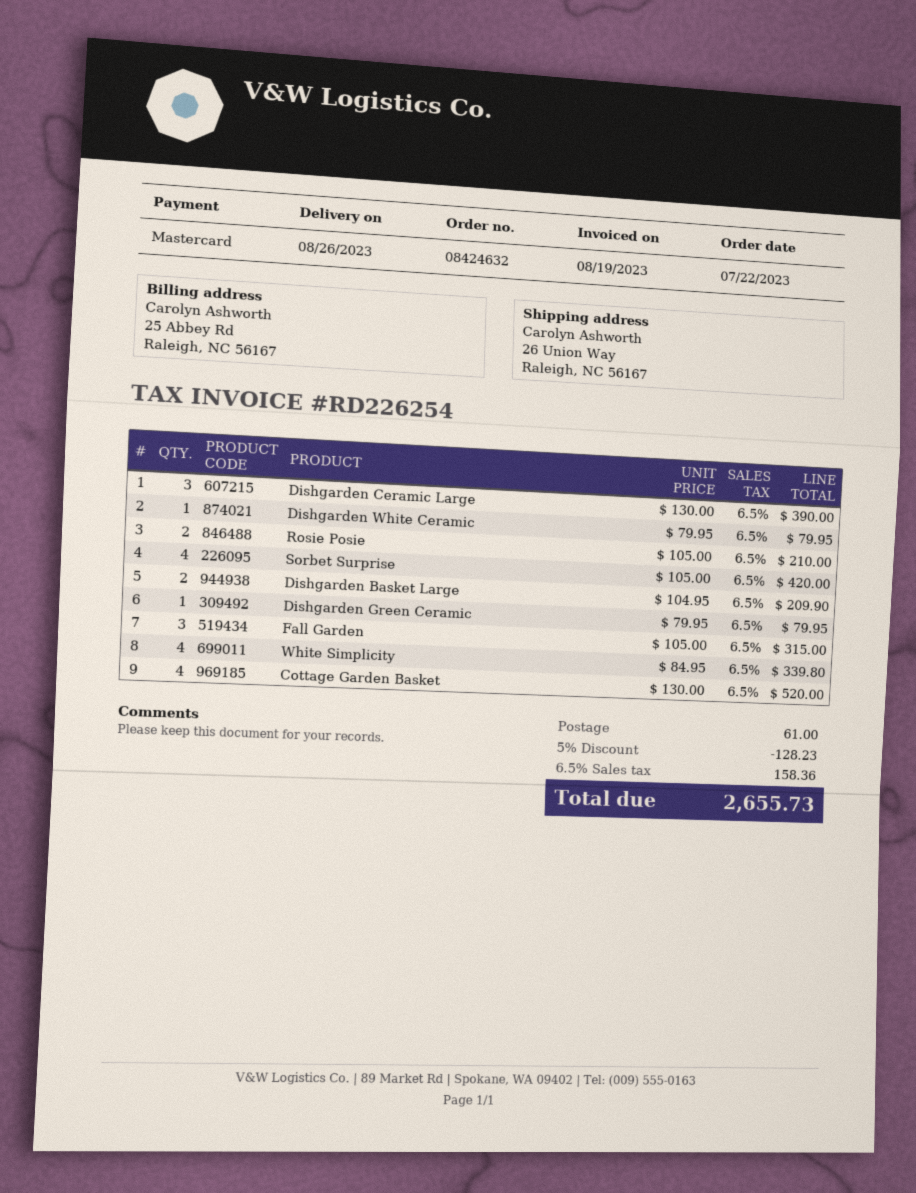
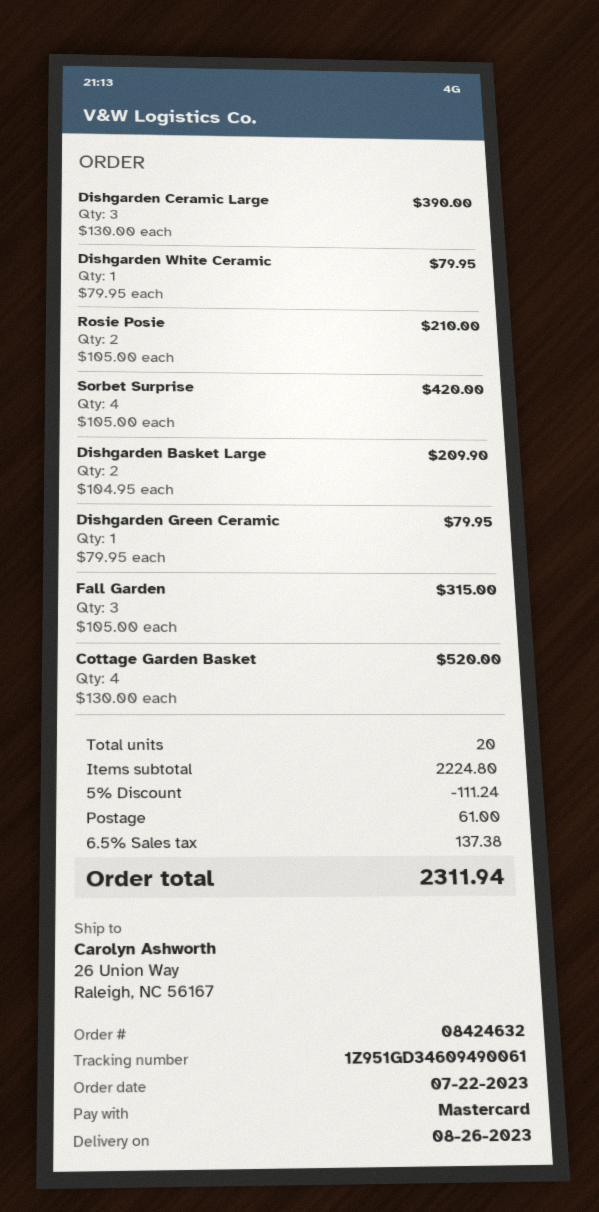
White Simplicity: 4 x 84.95 = 339.80 -> none
discount: 5% = 128.23 -> 5% = 111.24
tax: 6.5% = 158.36 -> 6.5% = 137.38
total: 2655.73 -> 2311.94

